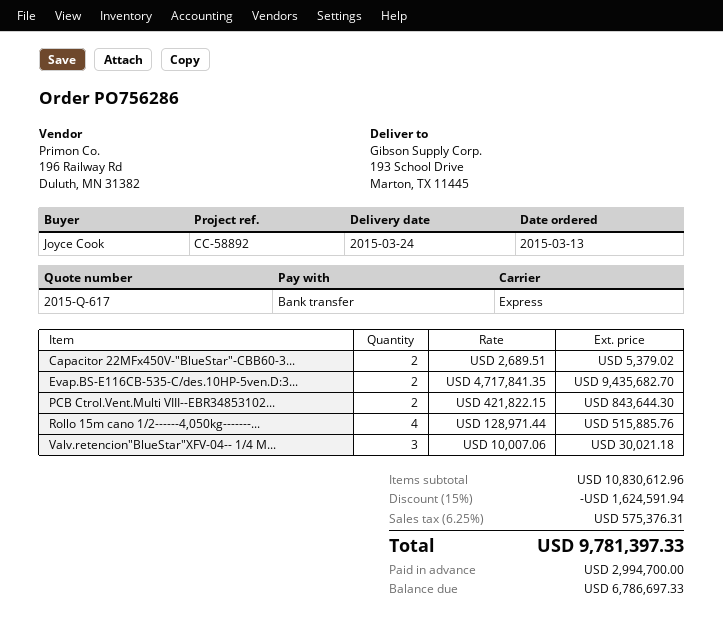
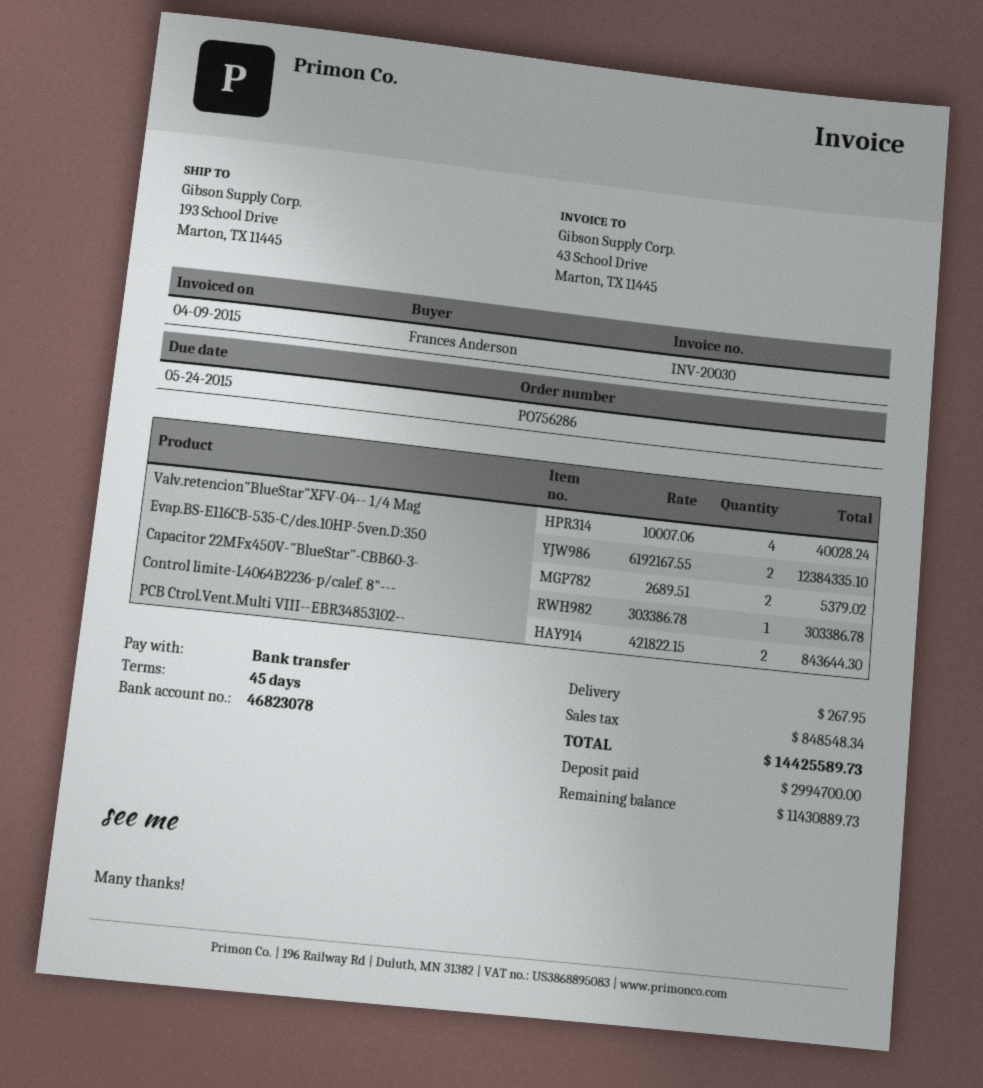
ordered by: Joyce Cook -> Frances Anderson
Evap.BS-E116CB-535-C/des.10HP-5ven.D:3...: 2 x 4717841.35 = 9435682.70 -> 2 x 6192167.55 = 12384335.10
Rollo 15m cano 1/2------4,050kg-------...: 4 x 128971.44 = 515885.76 -> none
Valv.retencion"BlueStar"XFV-04-- 1/4 M...: 3 x 10007.06 = 30021.18 -> 4 x 10007.06 = 40028.24
Control limite-L4064B2236-p/calef. 8"---: none -> 1 x 303386.78 = 303386.78
discount: 15% = 1624591.94 -> none
shipping: none -> 267.95
tax: 575376.31 -> 848548.34
total: 9781397.33 -> 14425589.73
balance: 6786697.33 -> 11430889.73

